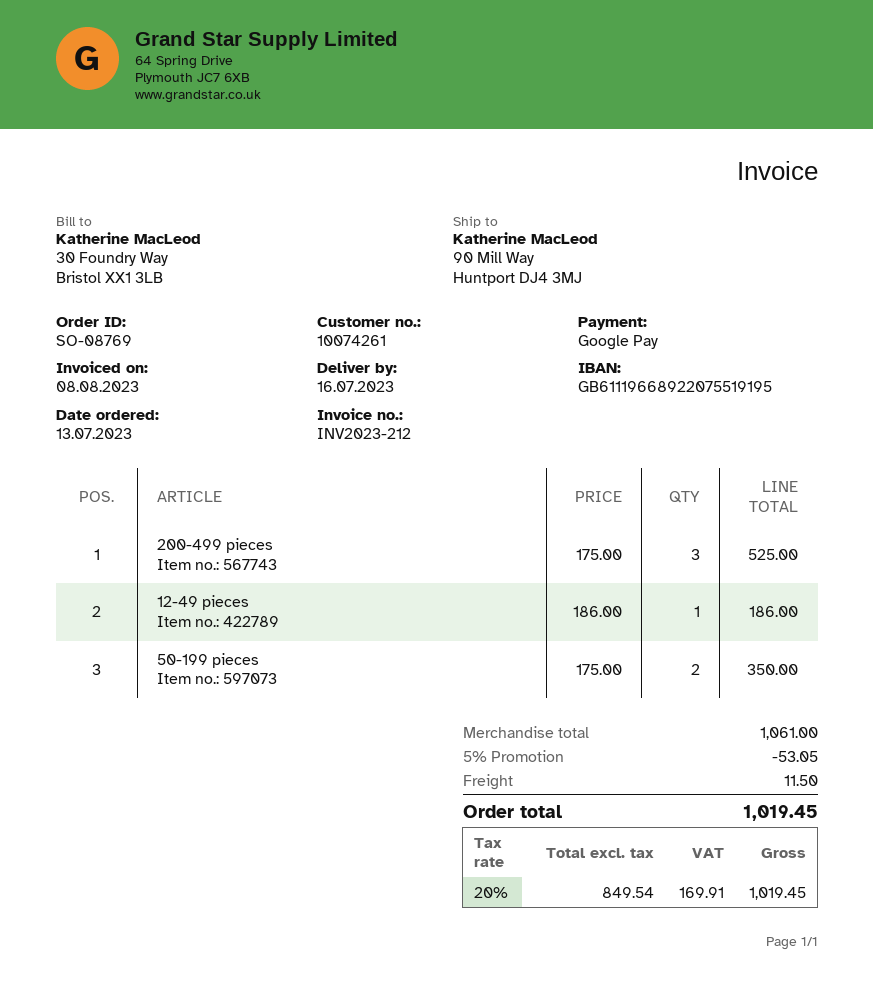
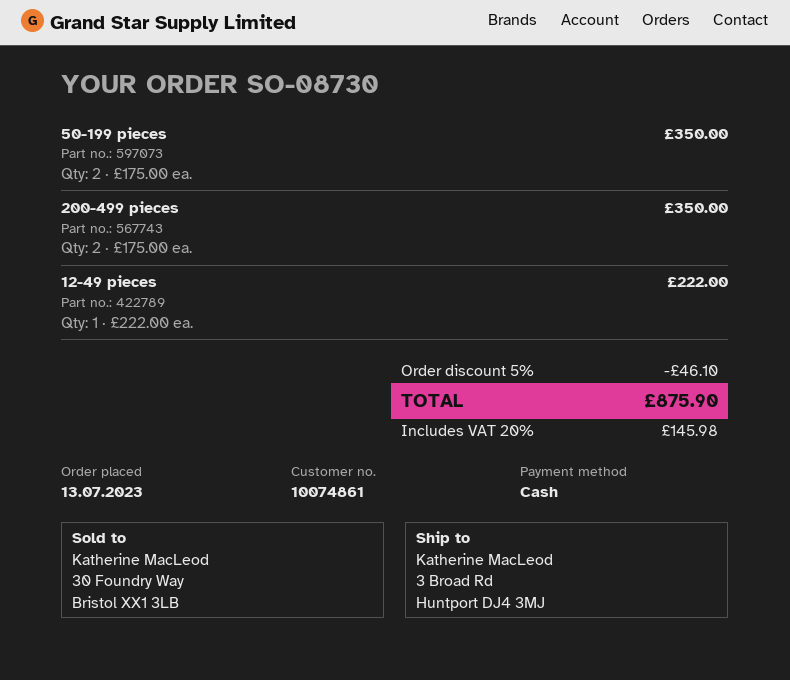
order number: SO-08769 -> SO-08730
customer number: 10074261 -> 10074861
payment method: Google Pay -> cash
ship to: 90 Mill Way, Huntport DJ4 3MJ -> 3 Broad Rd, Huntport DJ4 3MJ
200-499 pieces: 3 x 175.00 = 525.00 -> 2 x 175.00 = 350.00
12-49 pieces: 1 x 186.00 = 186.00 -> 1 x 222.00 = 222.00
discount: 5% = 53.05 -> 5% = 46.10
shipping: 11.50 -> none
tax: 20% = 169.91 -> 20% = 145.98
total: 1019.45 -> 875.90

